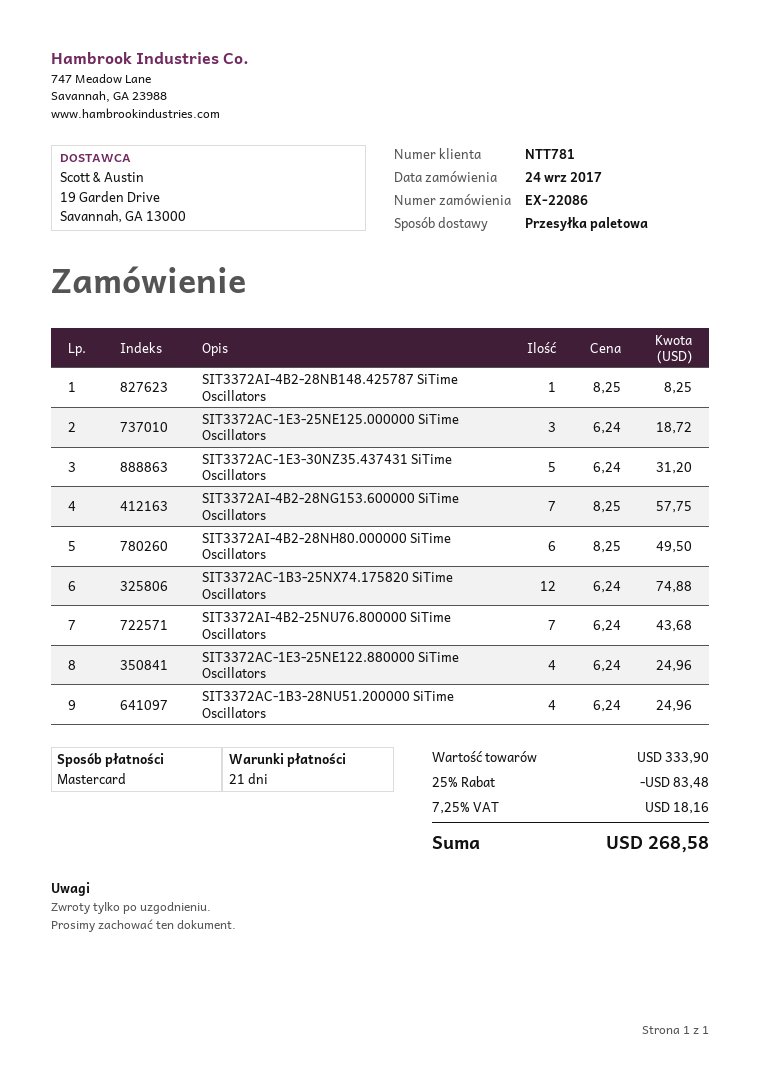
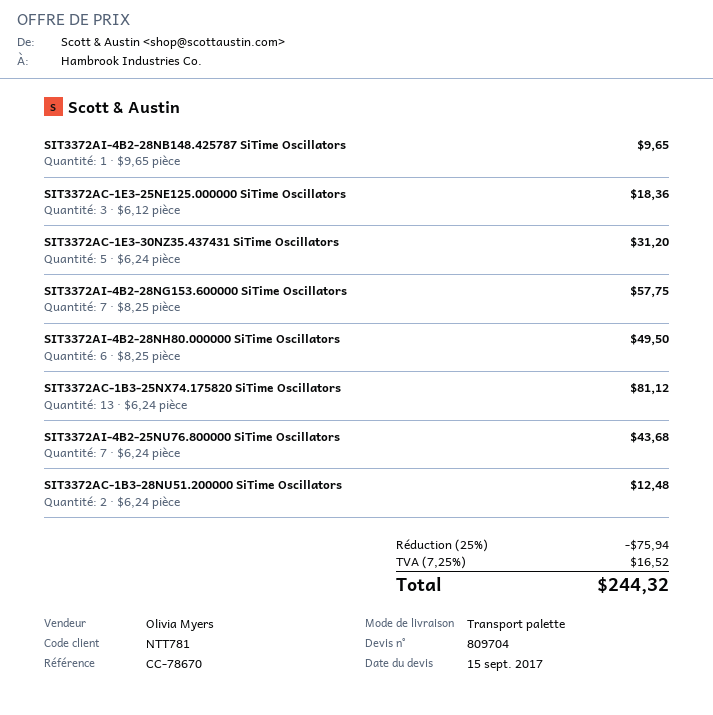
SIT3372AI-4B2-28NB148.425787 SiTime Oscillators: 1 x 8.25 = 8.25 -> 1 x 9.65 = 9.65
SIT3372AC-1E3-25NE125.000000 SiTime Oscillators: 3 x 6.24 = 18.72 -> 3 x 6.12 = 18.36
SIT3372AC-1B3-25NX74.175820 SiTime Oscillators: 12 x 6.24 = 74.88 -> 13 x 6.24 = 81.12
SIT3372AC-1E3-25NE122.880000 SiTime Oscillators: 4 x 6.24 = 24.96 -> none
SIT3372AC-1B3-28NU51.200000 SiTime Oscillators: 4 x 6.24 = 24.96 -> 2 x 6.24 = 12.48
discount: 25% = 83.48 -> 25% = 75.94
tax: 7.25% = 18.16 -> 7.25% = 16.52
total: 268.58 -> 244.32

